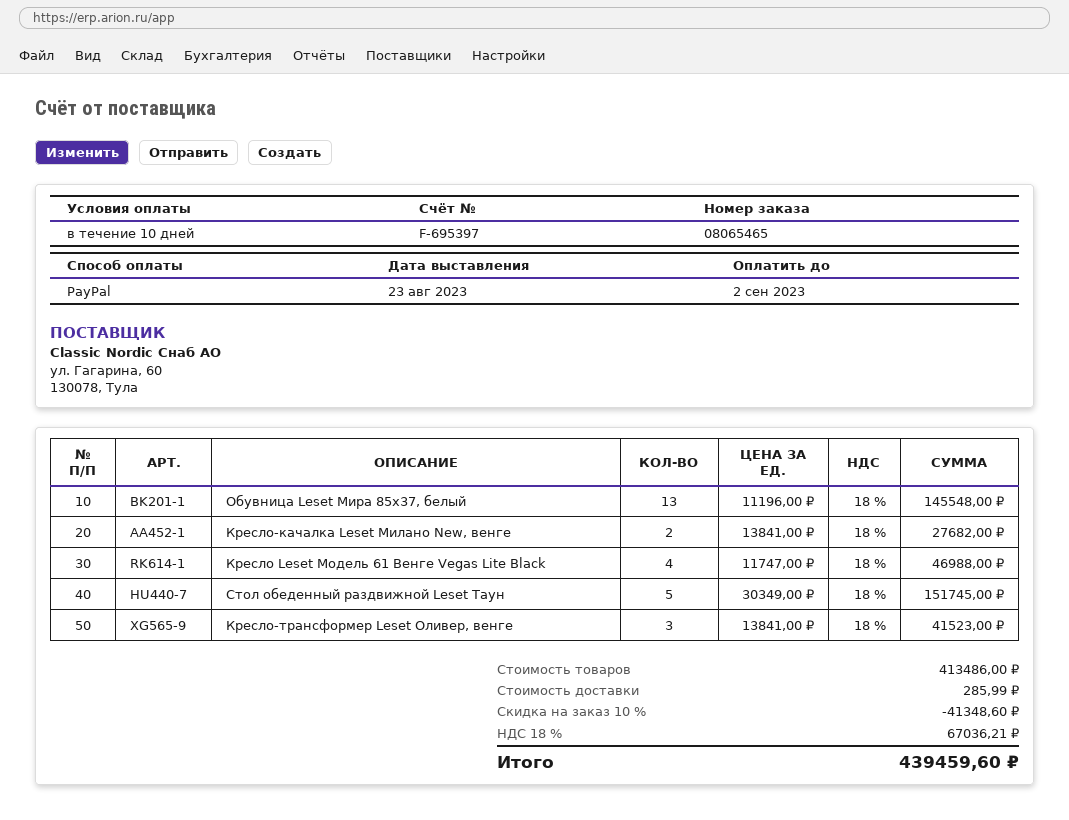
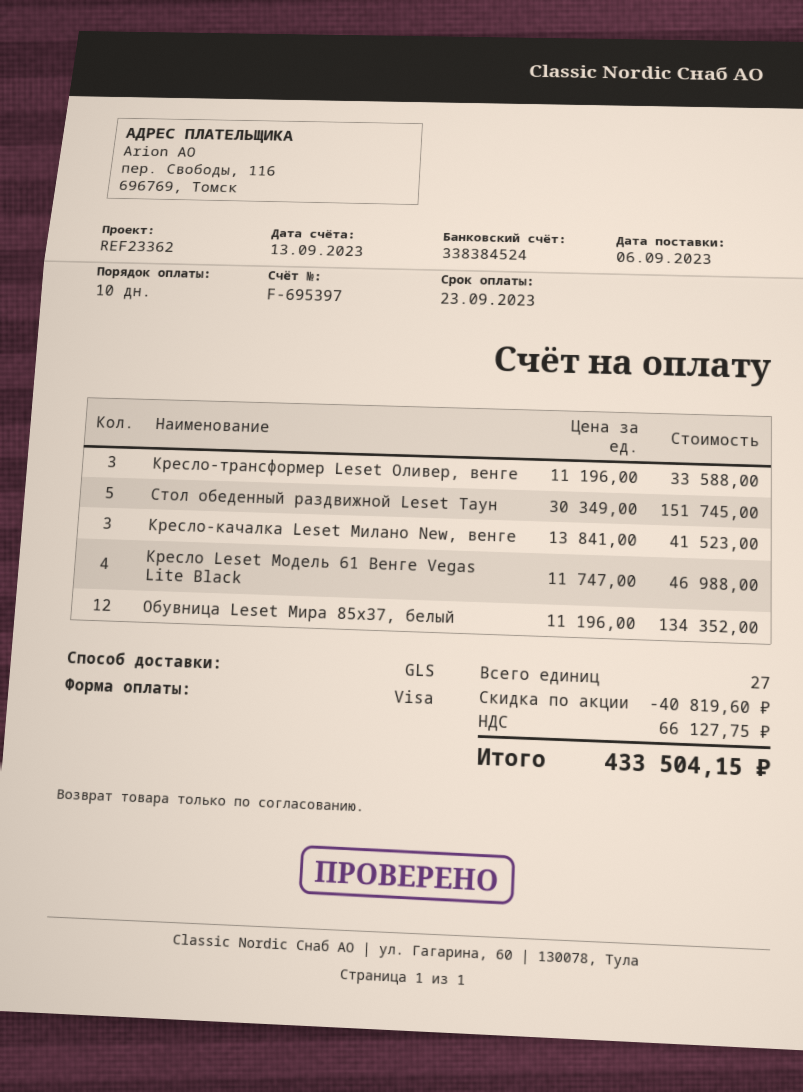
invoice date: 2023-08-23 -> 2023-09-13
due date: 2023-09-02 -> 2023-09-23
payment method: PayPal -> Visa
Обувница Leset Мира 85х37, белый: 13 x 11196.00 = 145548.00 -> 12 x 11196.00 = 134352.00
Кресло-качалка Leset Милано New, венге: 2 x 13841.00 = 27682.00 -> 3 x 13841.00 = 41523.00
Кресло-трансформер Leset Оливер, венге: 3 x 13841.00 = 41523.00 -> 3 x 11196.00 = 33588.00
discount: 41348.60 -> 40819.60
shipping: 285.99 -> none
tax: 67036.21 -> 66127.75
total: 439459.60 -> 433504.15

